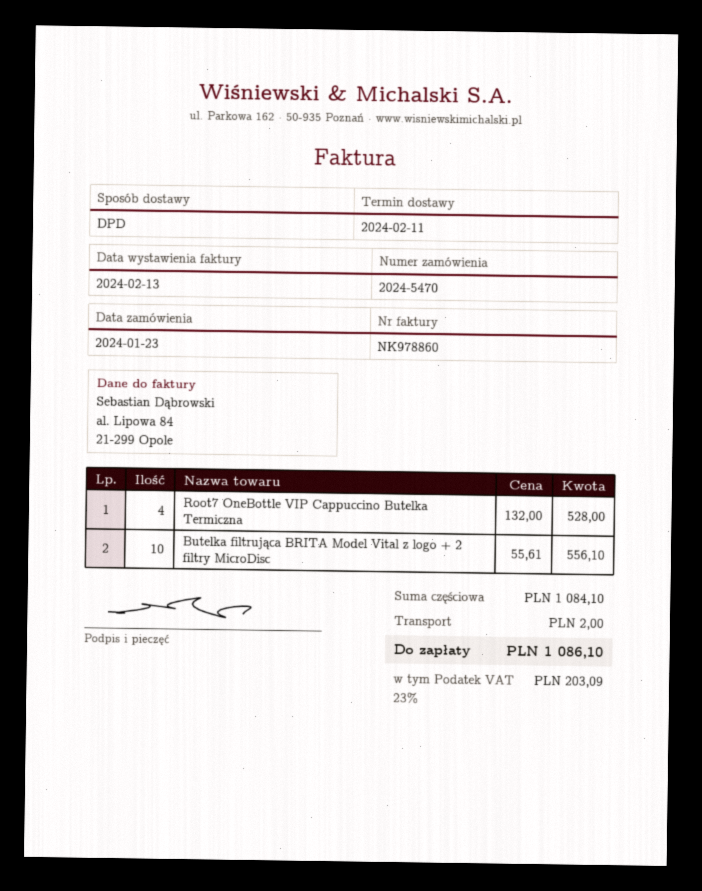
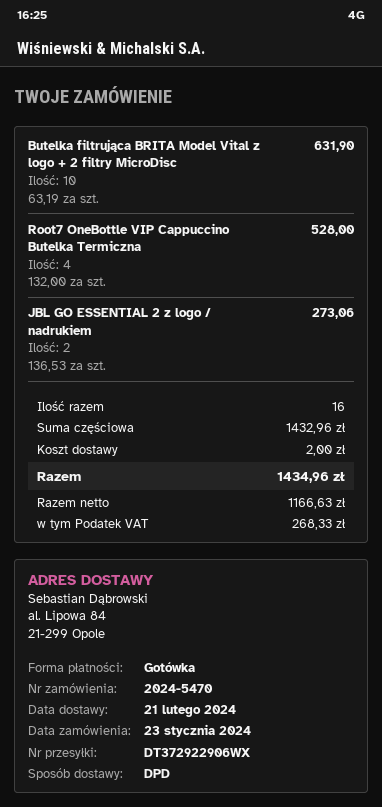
delivery date: 2024-02-11 -> 2024-02-21
Butelka filtrująca BRITA Model Vital z logo + 2 filtry MicroDisc: 10 x 55.61 = 556.10 -> 10 x 63.19 = 631.90
JBL GO ESSENTIAL 2 z logo / nadrukiem: none -> 2 x 136.53 = 273.06
subtotal: 1084.10 -> 1432.96
tax: 203.09 -> 268.33
total: 1086.10 -> 1434.96

